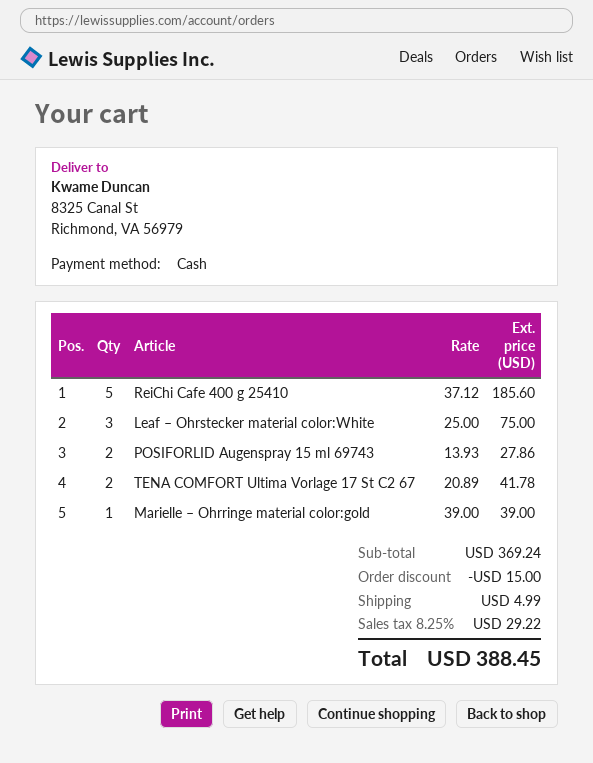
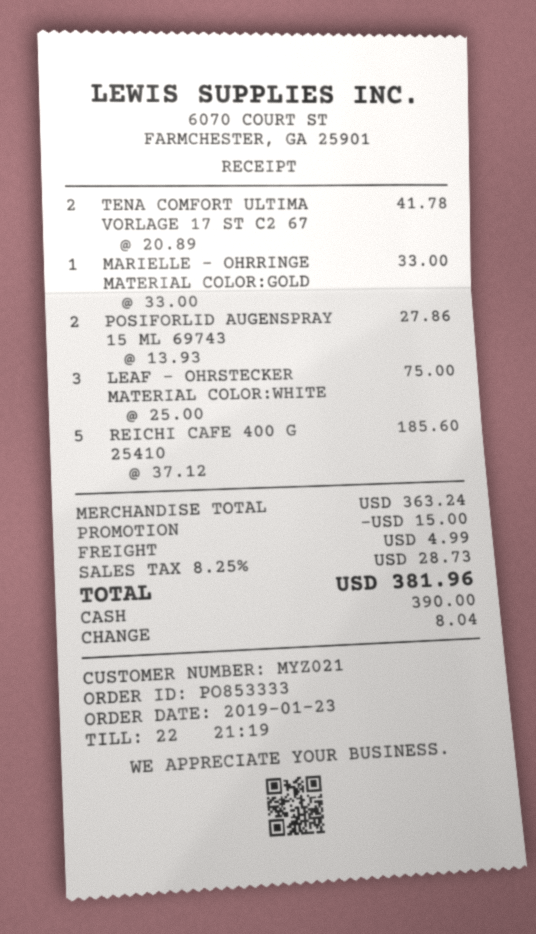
Marielle – Ohrringe material color:gold: 1 x 39.00 = 39.00 -> 1 x 33.00 = 33.00
subtotal: 369.24 -> 363.24
tax: 8.25% = 29.22 -> 8.25% = 28.73
total: 388.45 -> 381.96

